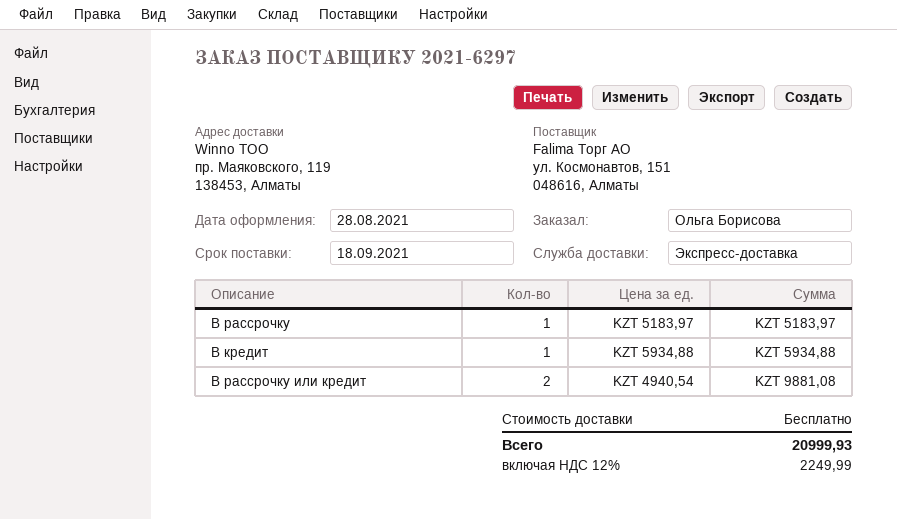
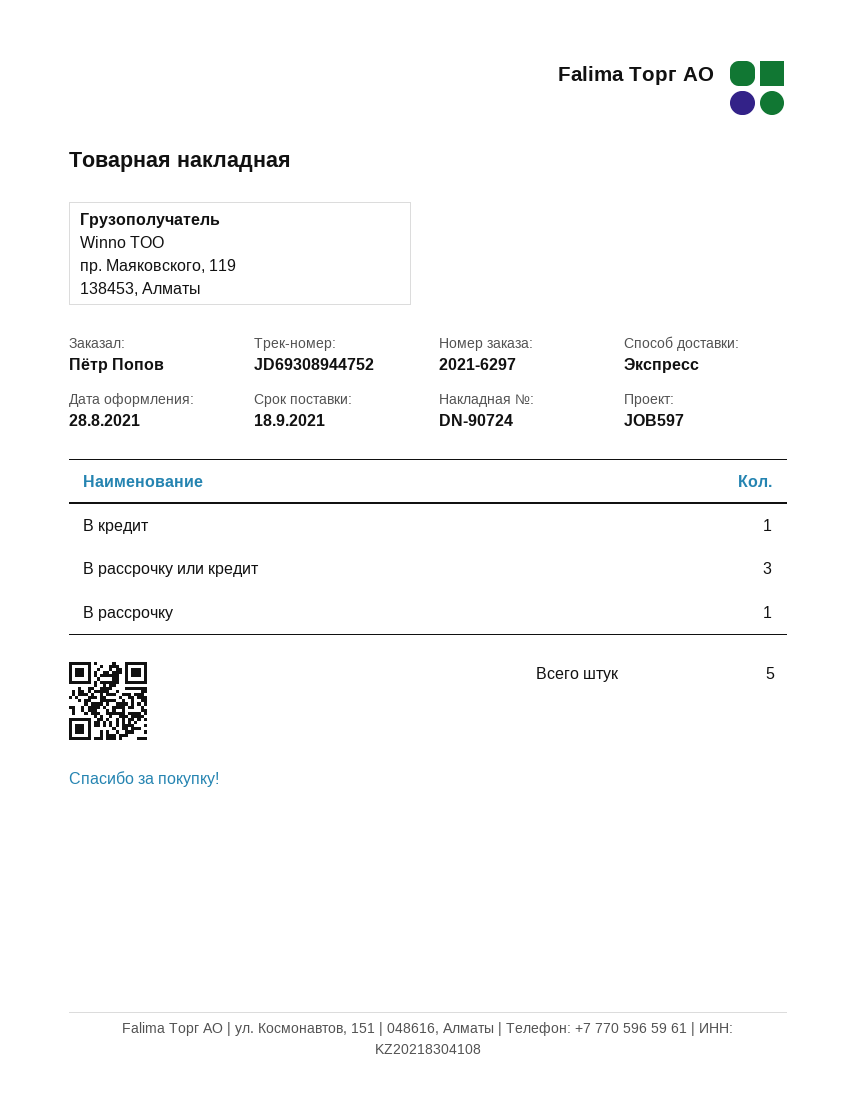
ordered by: Ольга Борисова -> Пётр Попов
В рассрочку или кредит: 2 -> 3

